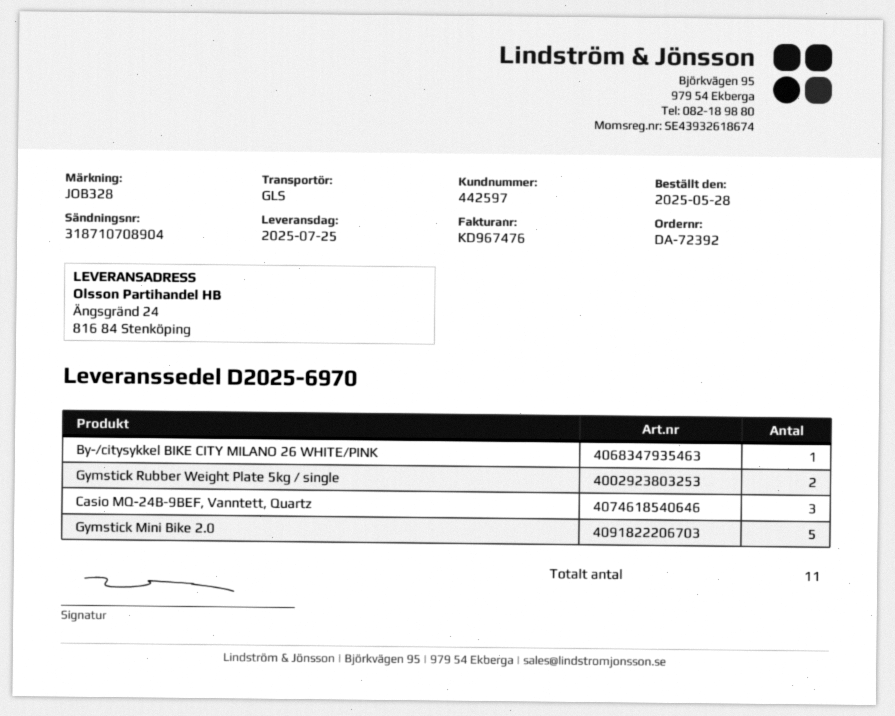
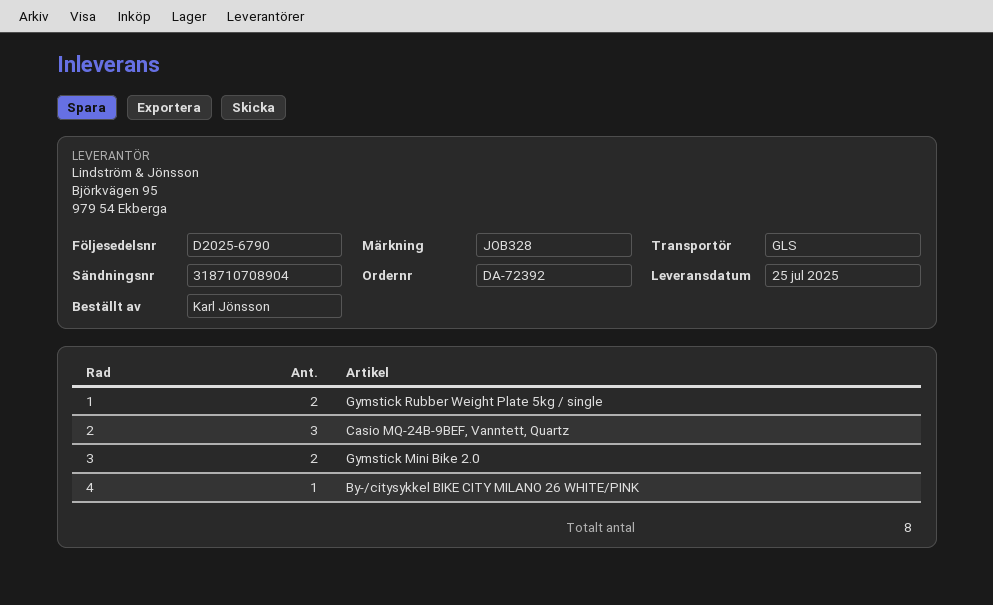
delivery note number: D2025-6970 -> D2025-6790
Gymstick Mini Bike 2.0: 5 -> 2
total quantity: 11 -> 8

